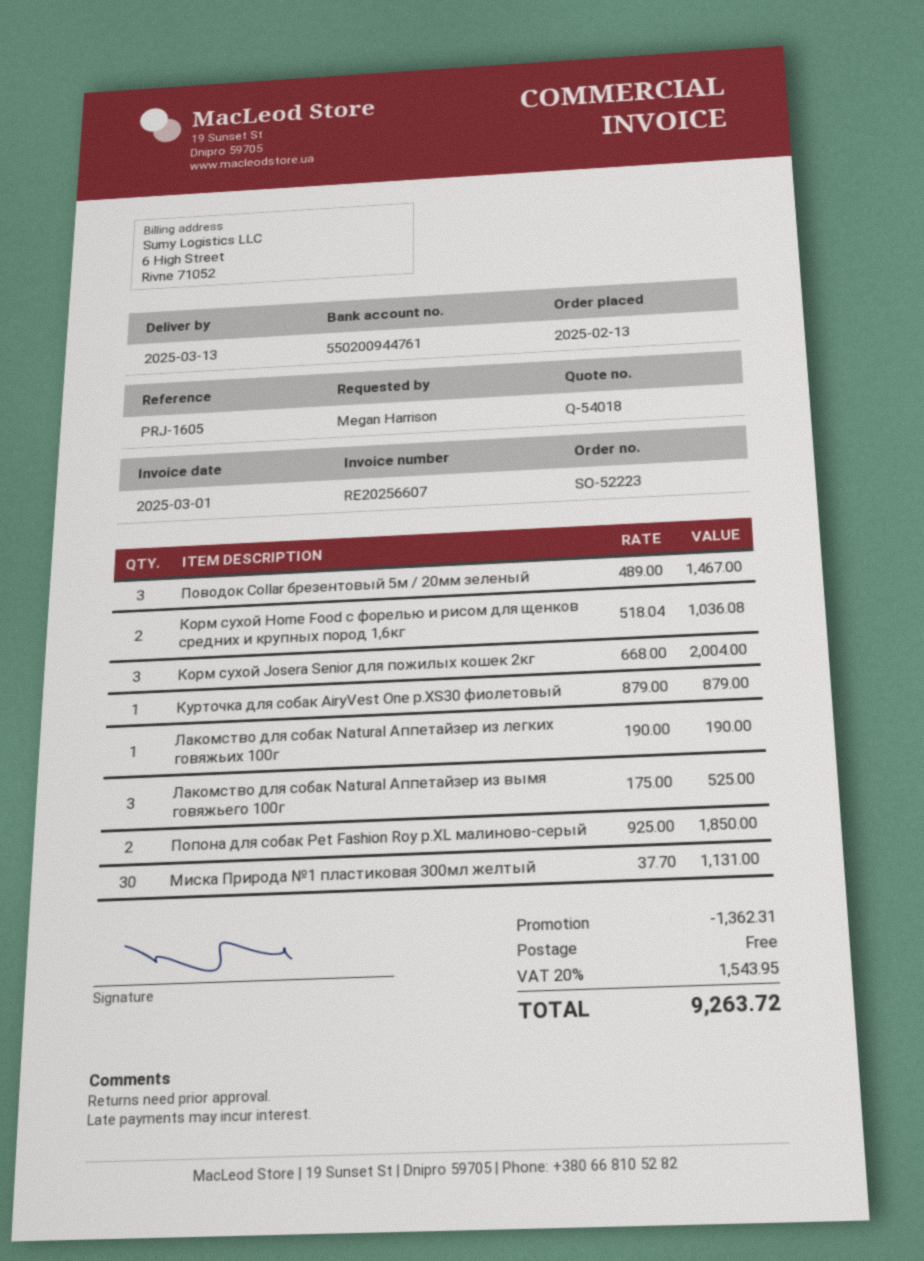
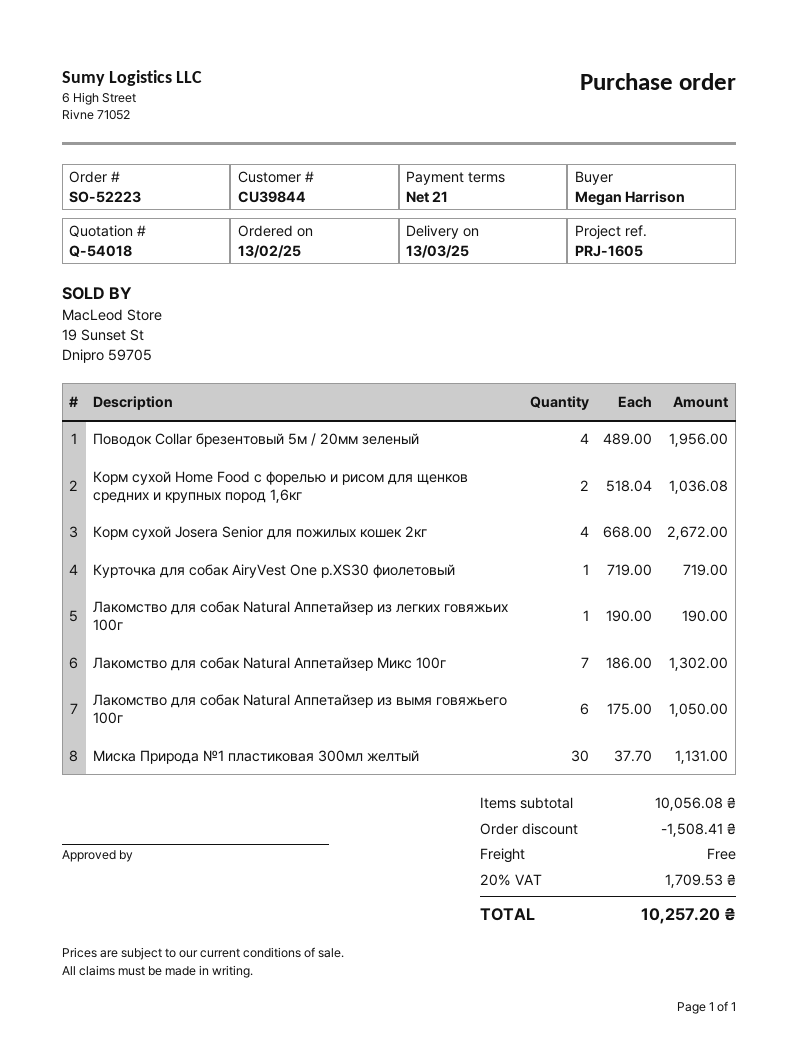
Поводок Collar брезентовый 5м / 20мм зеленый: 3 x 489.00 = 1467.00 -> 4 x 489.00 = 1956.00
Корм сухой Josera Senior для пожилых кошек 2кг: 3 x 668.00 = 2004.00 -> 4 x 668.00 = 2672.00
Курточка для собак AiryVest One р.XS30 фиолетовый: 1 x 879.00 = 879.00 -> 1 x 719.00 = 719.00
Лакомство для собак Natural Аппетайзер из вымя говяжьего 100г: 3 x 175.00 = 525.00 -> 6 x 175.00 = 1050.00
Попона для собак Pet Fashion Roy р.XL малиново-серый: 2 x 925.00 = 1850.00 -> none
Лакомство для собак Natural Аппетайзер Микс 100г: none -> 7 x 186.00 = 1302.00
discount: 1362.31 -> 1508.41
tax: 20% = 1543.95 -> 20% = 1709.53
total: 9263.72 -> 10257.20

